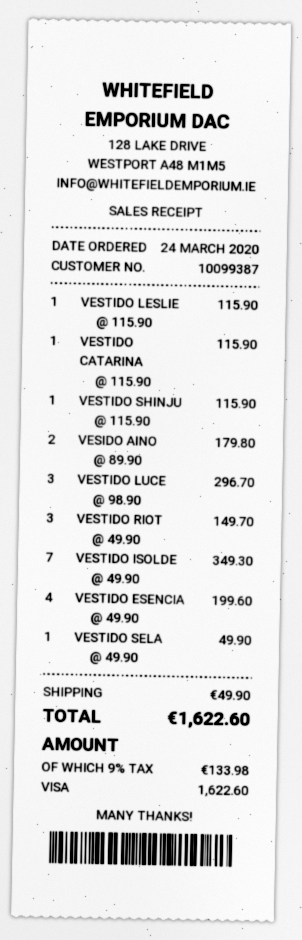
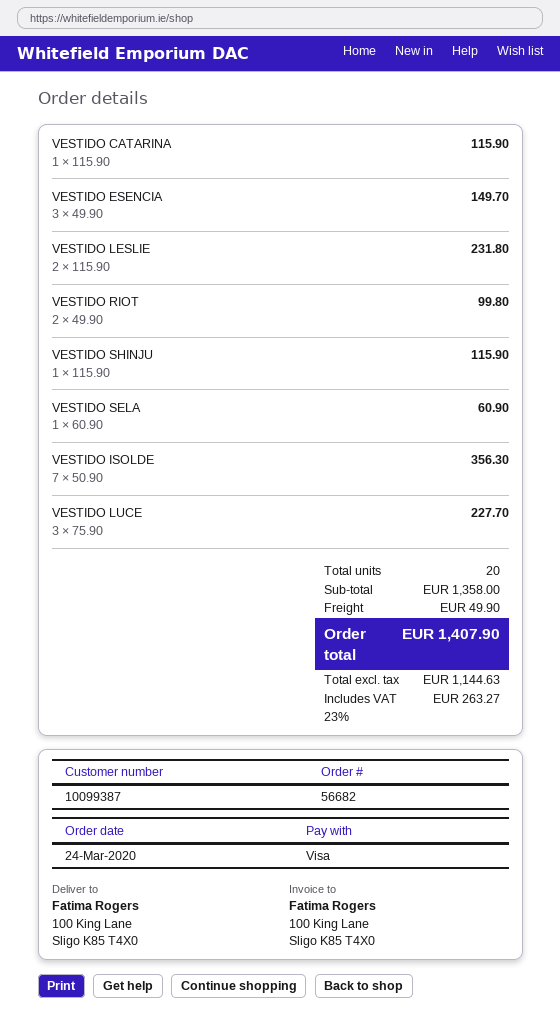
VESTIDO LESLIE: 1 x 115.90 = 115.90 -> 2 x 115.90 = 231.80
VESIDO AINO: 2 x 89.90 = 179.80 -> none
VESTIDO LUCE: 3 x 98.90 = 296.70 -> 3 x 75.90 = 227.70
VESTIDO RIOT: 3 x 49.90 = 149.70 -> 2 x 49.90 = 99.80
VESTIDO ISOLDE: 7 x 49.90 = 349.30 -> 7 x 50.90 = 356.30
VESTIDO ESENCIA: 4 x 49.90 = 199.60 -> 3 x 49.90 = 149.70
VESTIDO SELA: 1 x 49.90 = 49.90 -> 1 x 60.90 = 60.90
tax: 9% = 133.98 -> 23% = 263.27
total: 1622.60 -> 1407.90

